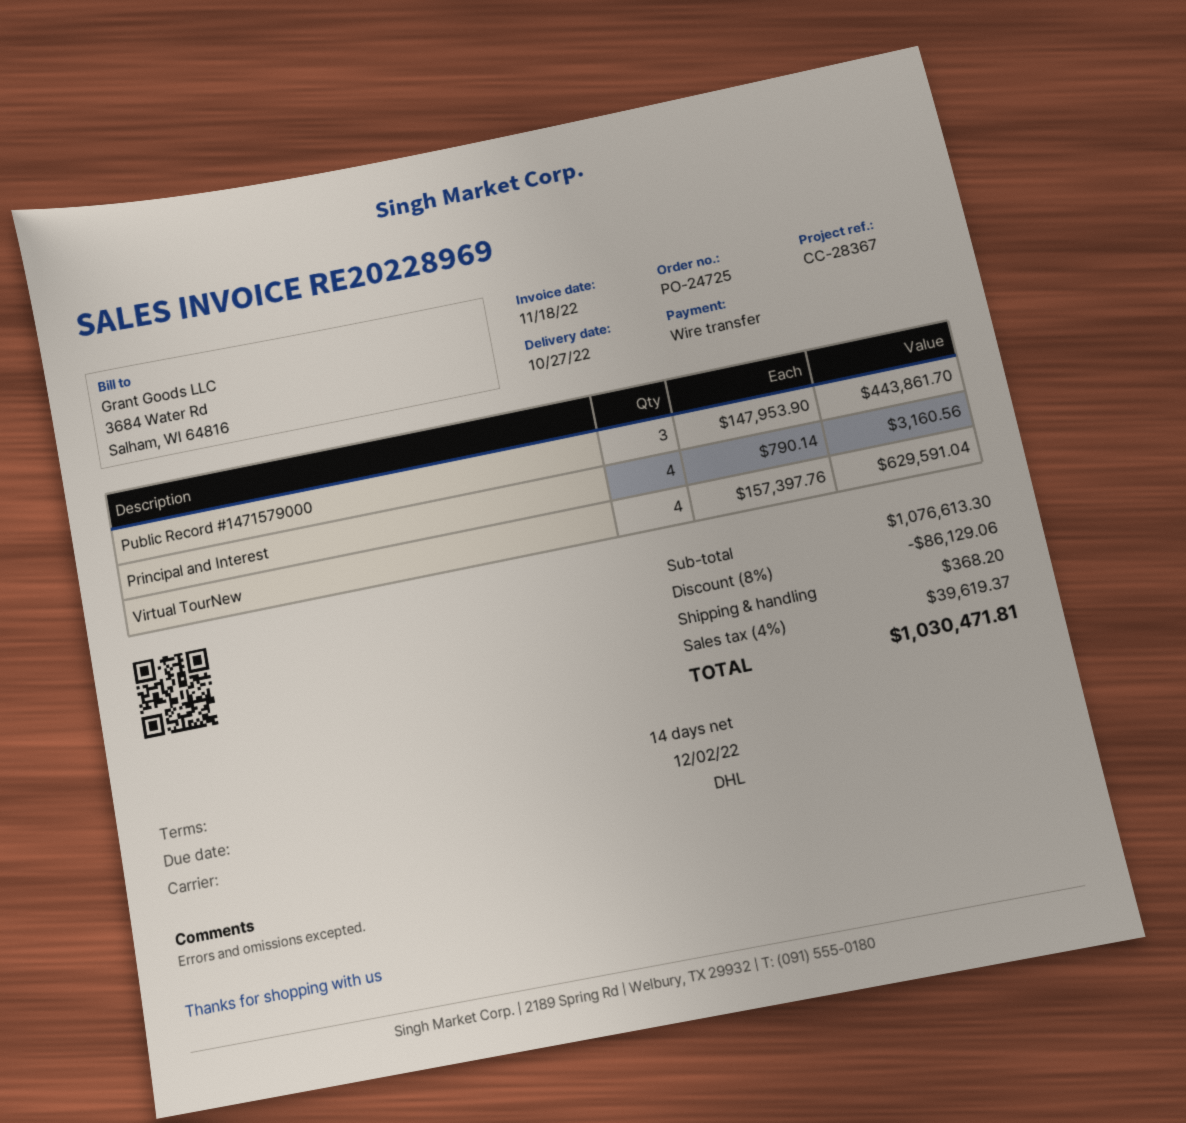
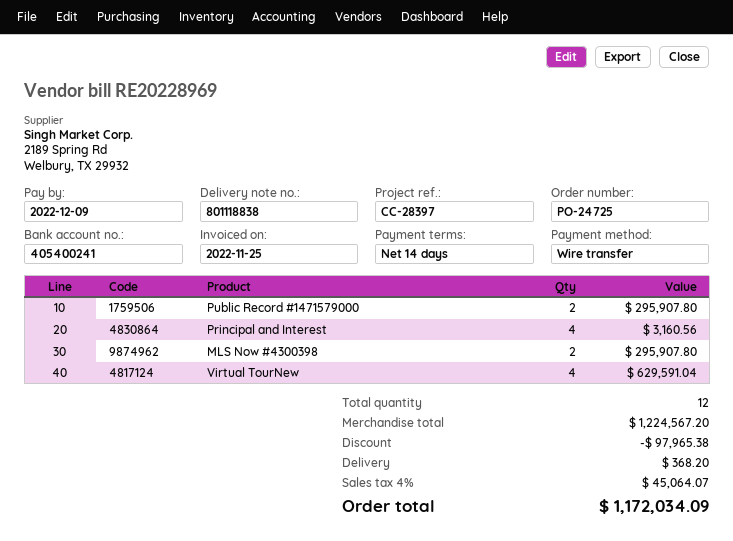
invoice date: 2022-11-18 -> 2022-11-25
due date: 2022-12-02 -> 2022-12-09
reference: CC-28367 -> CC-28397
Public Record #1471579000: 3 for 443861.70 -> 2 for 295907.80
MLS Now #4300398: none -> 2 for 295907.80
subtotal: 1076613.30 -> 1224567.20
discount: 86129.06 -> 97965.38
tax: 4% = 39619.37 -> 4% = 45064.07
total: 1030471.81 -> 1172034.09

